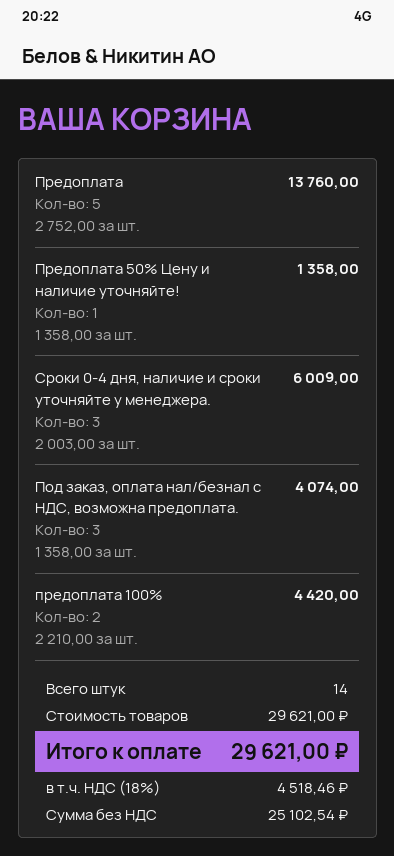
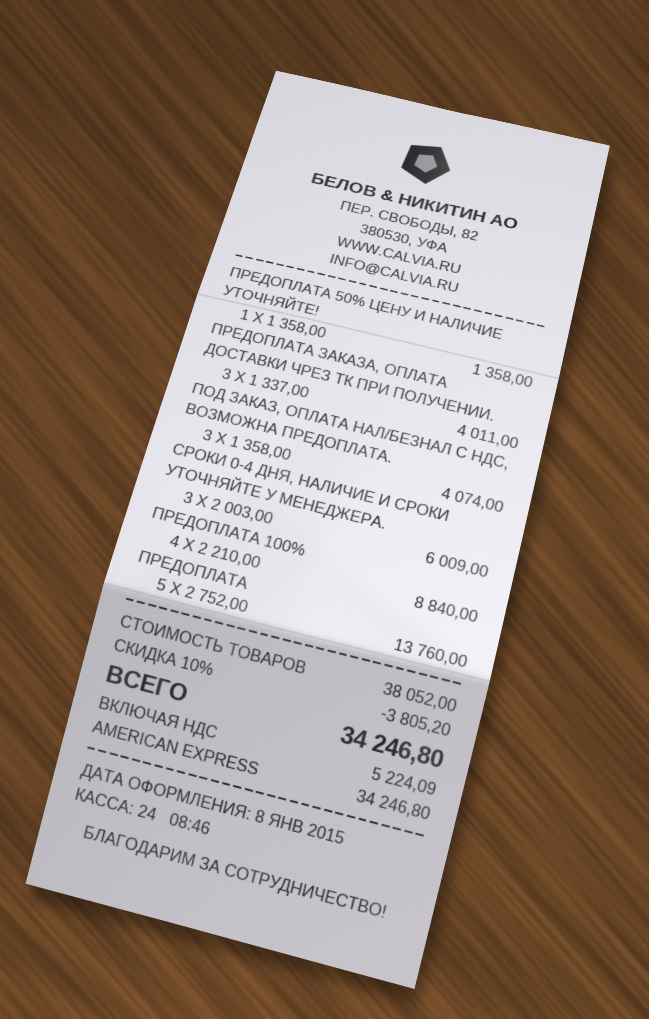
предоплата 100%: 2 x 2210.00 = 4420.00 -> 4 x 2210.00 = 8840.00
ПРЕДОПЛАТА ЗАКАЗА, ОПЛАТА ДОСТАВКИ ЧРЕЗ ТК ПРИ ПОЛУЧЕНИИ.: none -> 3 x 1337.00 = 4011.00
subtotal: 29621.00 -> 38052.00
discount: none -> 10% = 3805.20
tax: 4518.46 -> 5224.09
total: 29621.00 -> 34246.80

